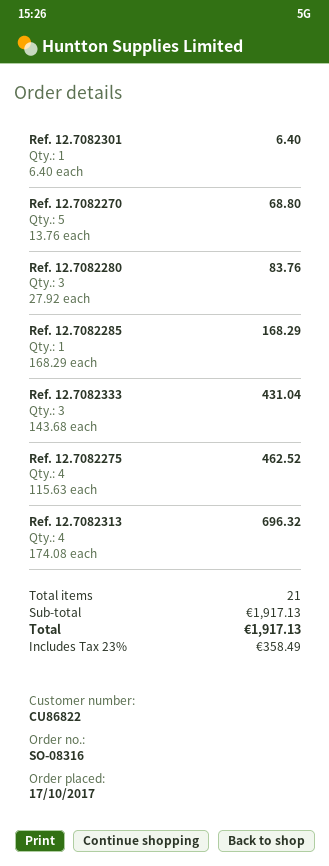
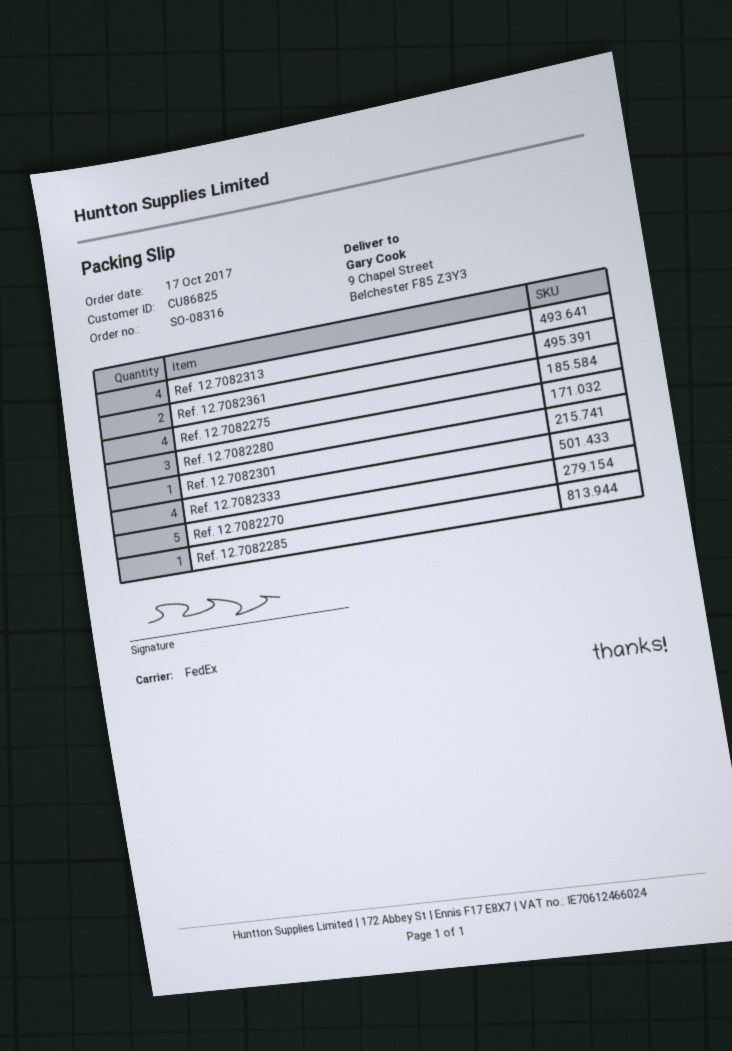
customer number: CU86822 -> CU86825
Ref. 12.7082333: 3 -> 4
Ref. 12.7082361: none -> 2

